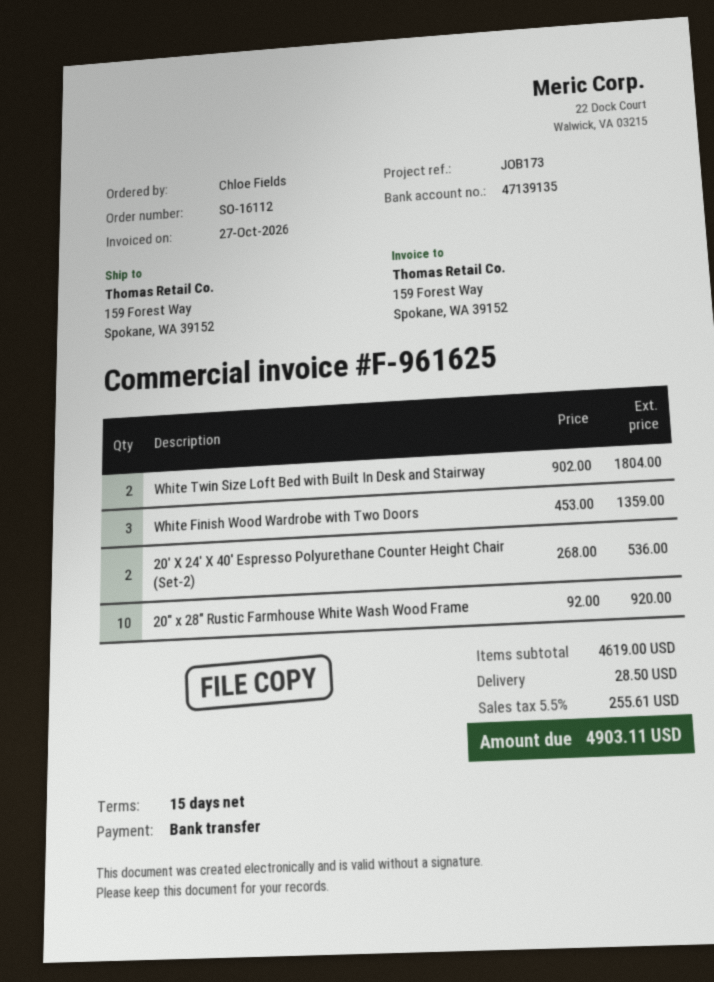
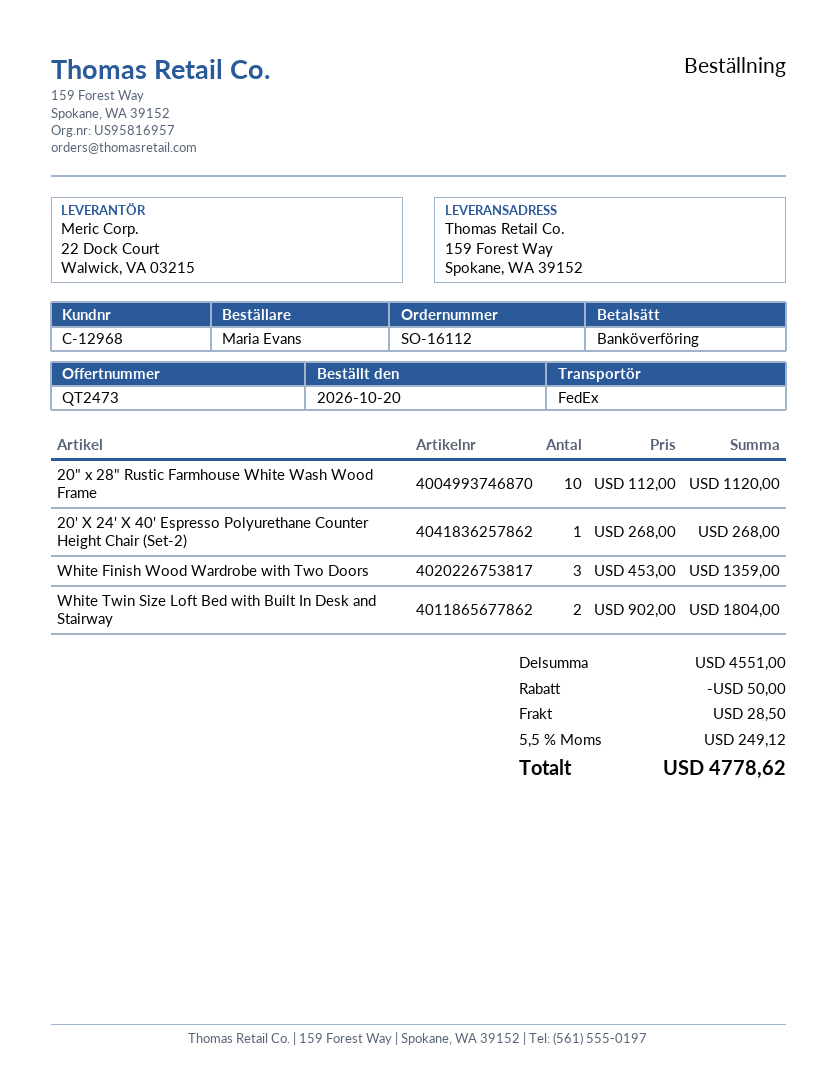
ordered by: Chloe Fields -> Maria Evans
20' X 24' X 40' Espresso Polyurethane Counter Height Chair (Set-2): 2 x 268.00 = 536.00 -> 1 x 268.00 = 268.00
20" x 28" Rustic Farmhouse White Wash Wood Frame: 10 x 92.00 = 920.00 -> 10 x 112.00 = 1120.00
subtotal: 4619.00 -> 4551.00
discount: none -> 50.00
tax: 5.5% = 255.61 -> 5.5% = 249.12
total: 4903.11 -> 4778.62

